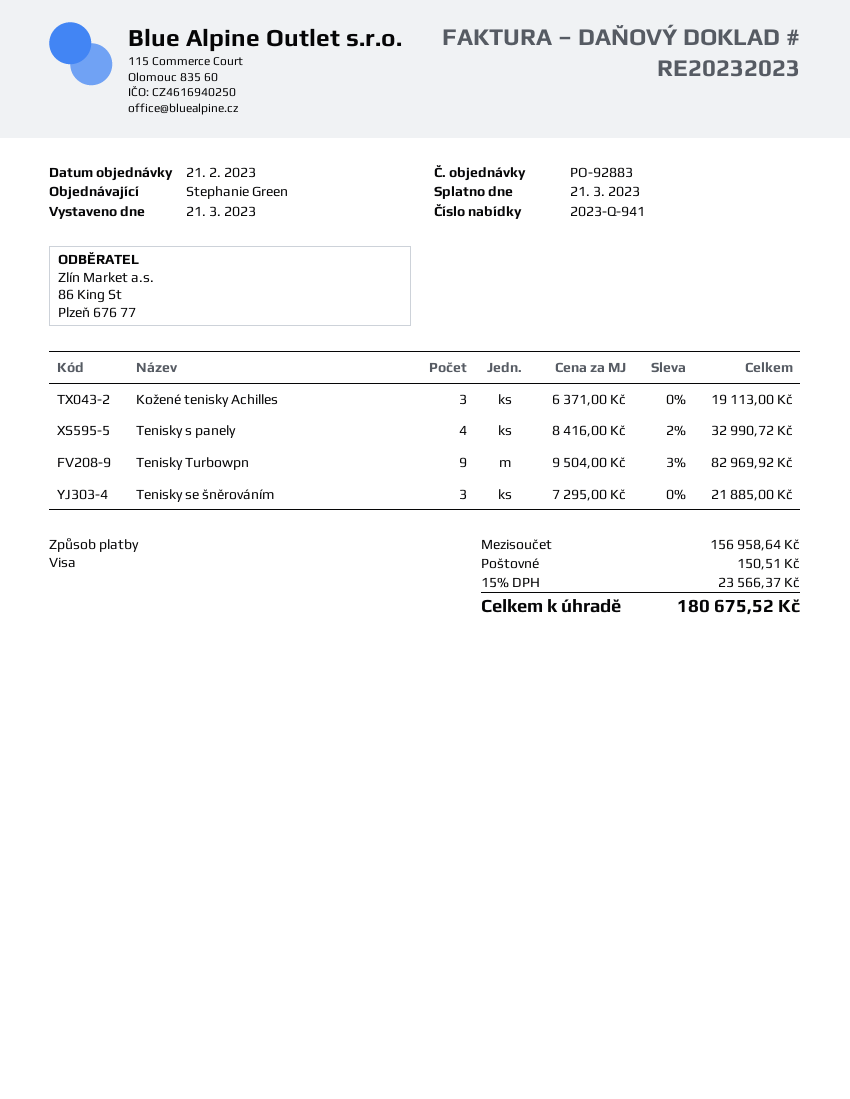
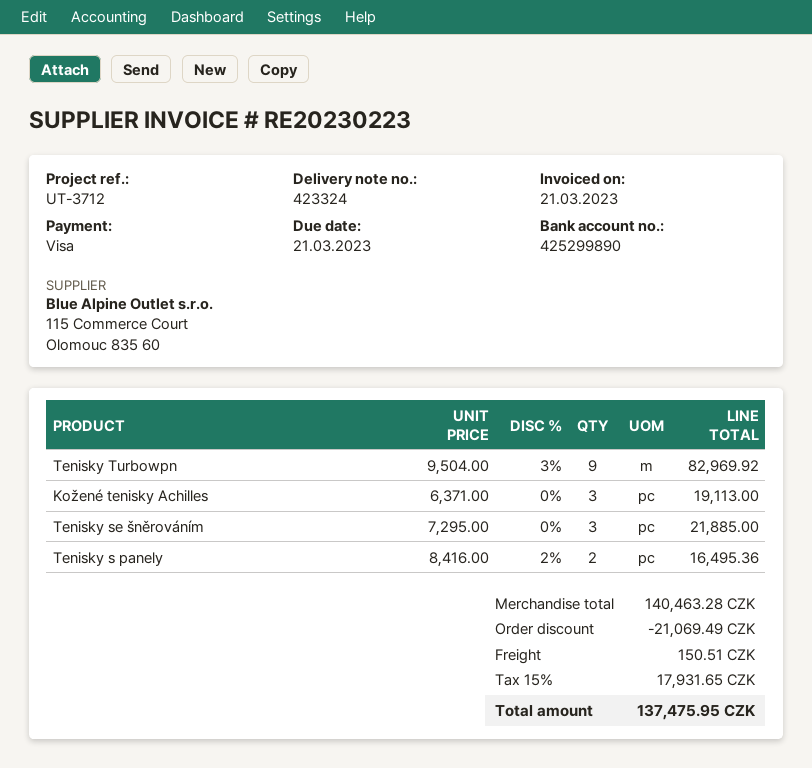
invoice number: RE20232023 -> RE20230223
Tenisky s panely: 4 x 8416.00 - 2% = 32990.72 -> 2 x 8416.00 - 2% = 16495.36
subtotal: 156958.64 -> 140463.28
discount: none -> 21069.49
tax: 15% = 23566.37 -> 15% = 17931.65
total: 180675.52 -> 137475.95

